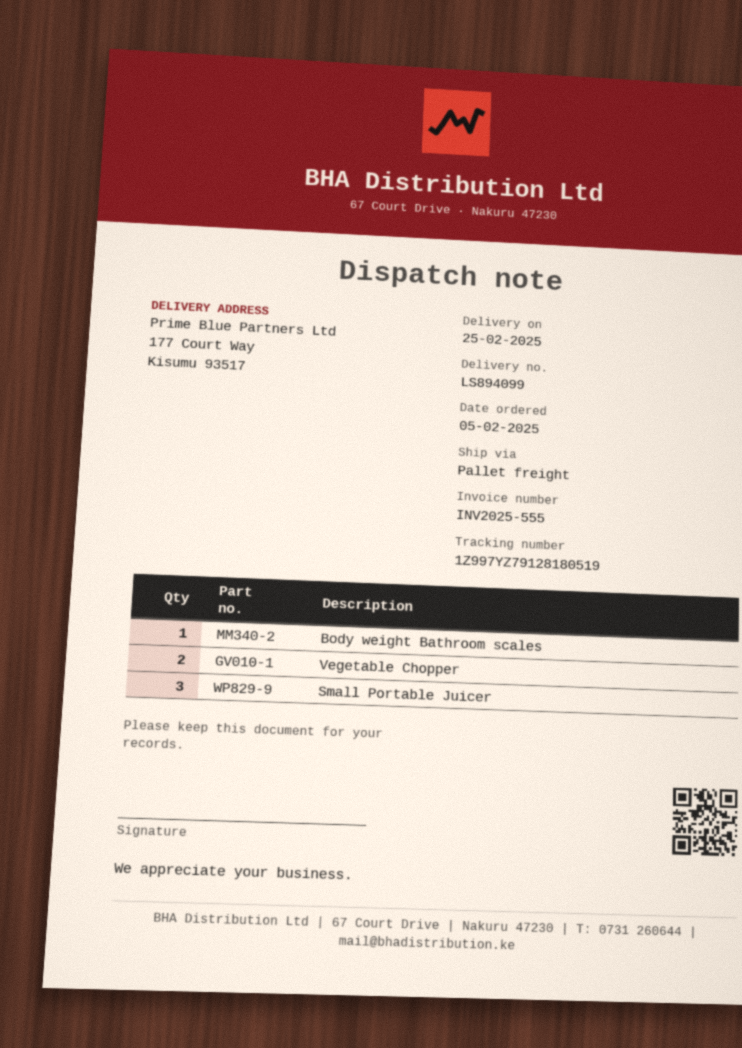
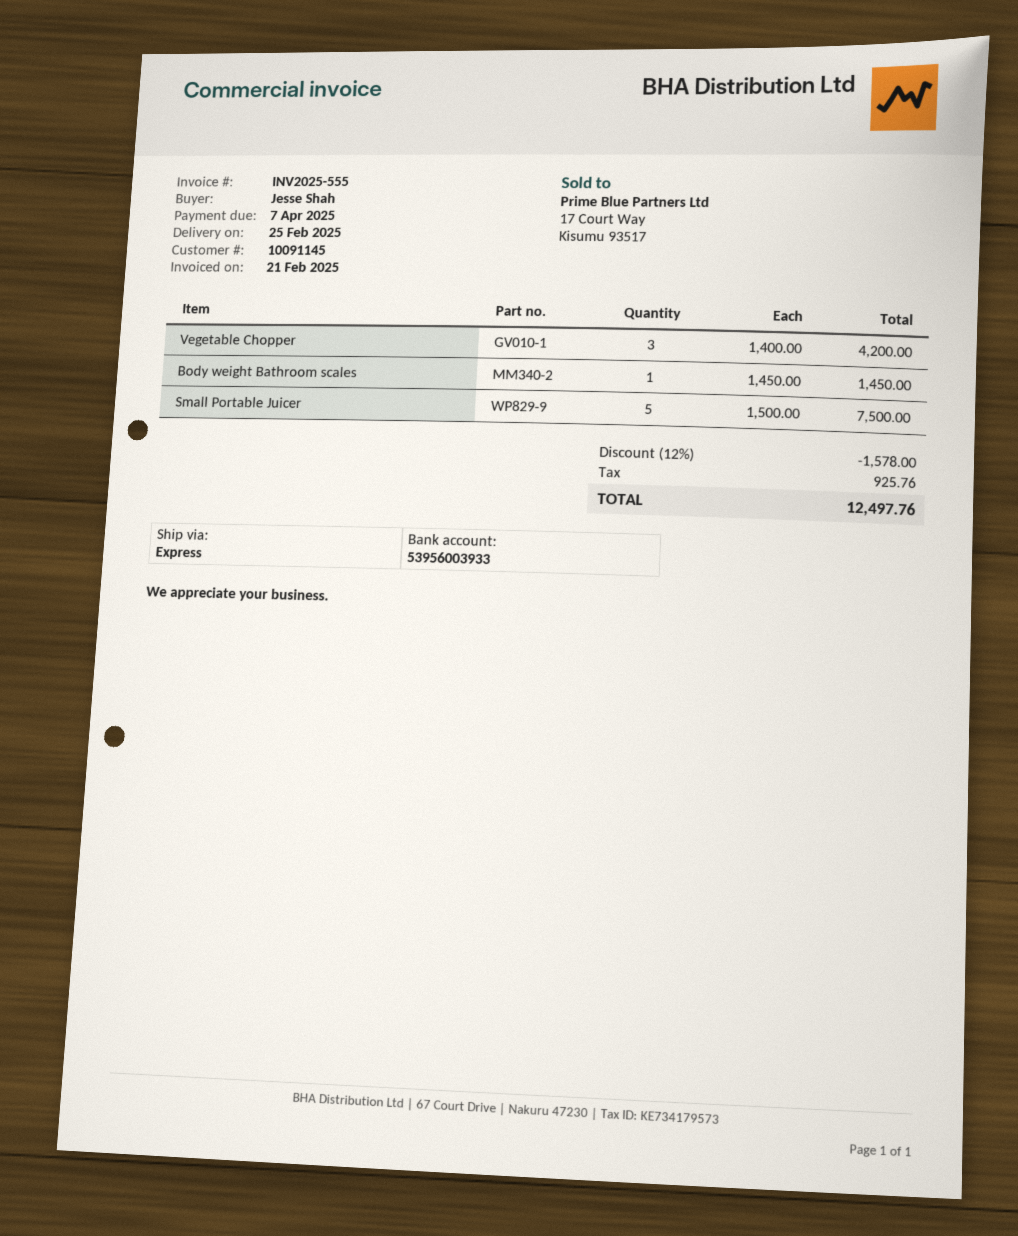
shipping method: pallet freight -> express
Vegetable Chopper: 2 -> 3
Small Portable Juicer: 3 -> 5

